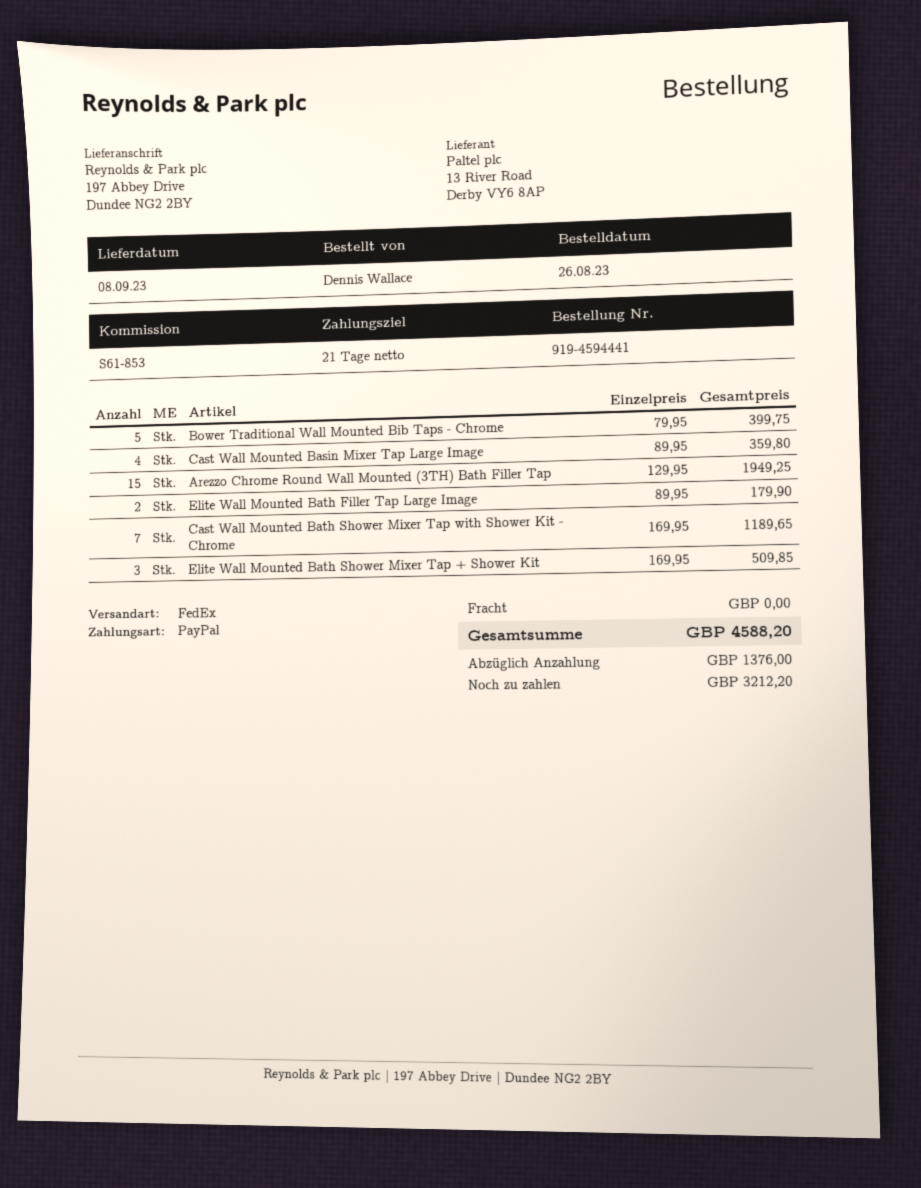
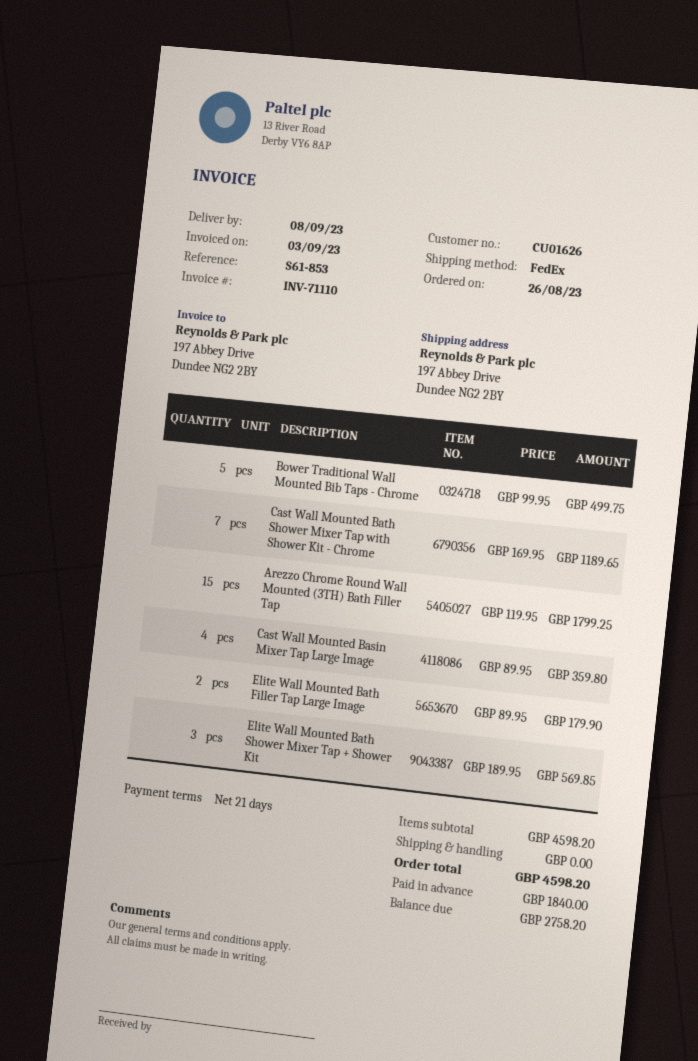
Bower Traditional Wall Mounted Bib Taps - Chrome: 5 x 79.95 = 399.75 -> 5 x 99.95 = 499.75
Arezzo Chrome Round Wall Mounted (3TH) Bath Filler Tap: 15 x 129.95 = 1949.25 -> 15 x 119.95 = 1799.25
Elite Wall Mounted Bath Shower Mixer Tap + Shower Kit: 3 x 169.95 = 509.85 -> 3 x 189.95 = 569.85
total: 4588.20 -> 4598.20
deposit: 1376.00 -> 1840.00
balance: 3212.20 -> 2758.20

